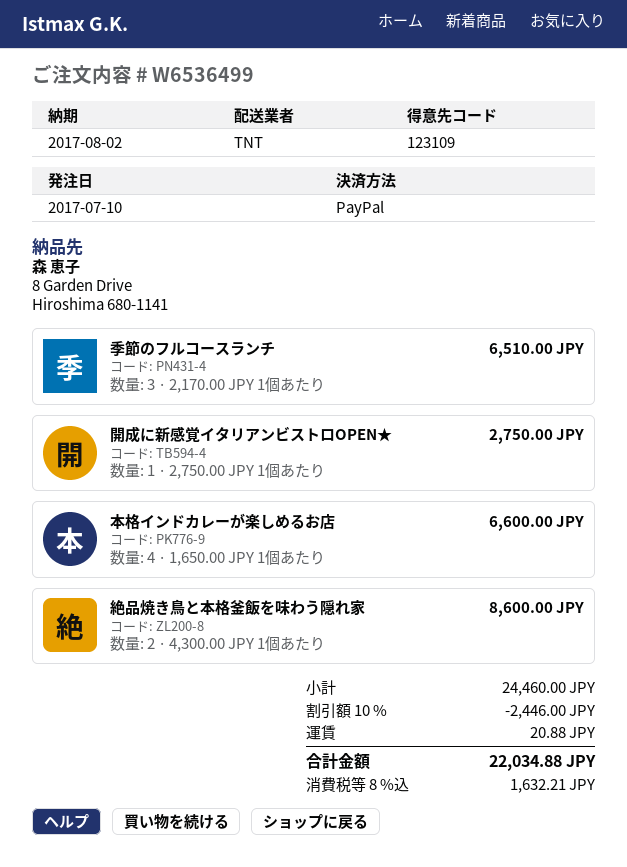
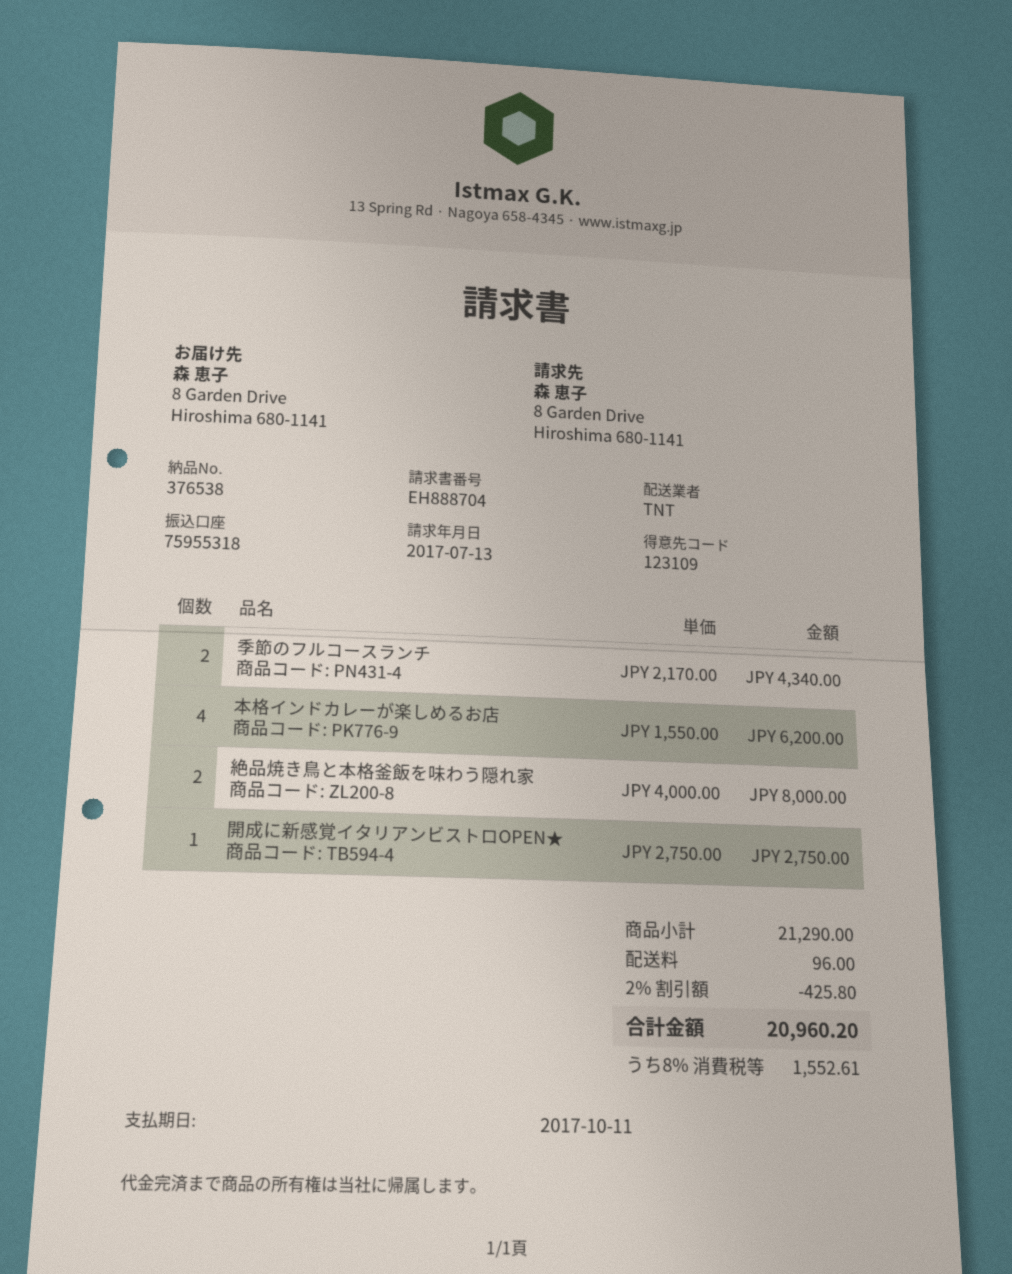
季節のフルコースランチ: 3 x 2170.00 = 6510.00 -> 2 x 2170.00 = 4340.00
本格インドカレーが楽しめるお店: 4 x 1650.00 = 6600.00 -> 4 x 1550.00 = 6200.00
絶品焼き鳥と本格釜飯を味わう隠れ家: 2 x 4300.00 = 8600.00 -> 2 x 4000.00 = 8000.00
subtotal: 24460.00 -> 21290.00
discount: 10% = 2446.00 -> 2% = 425.80
shipping: 20.88 -> 96.00
tax: 8% = 1632.21 -> 8% = 1552.61
total: 22034.88 -> 20960.20

